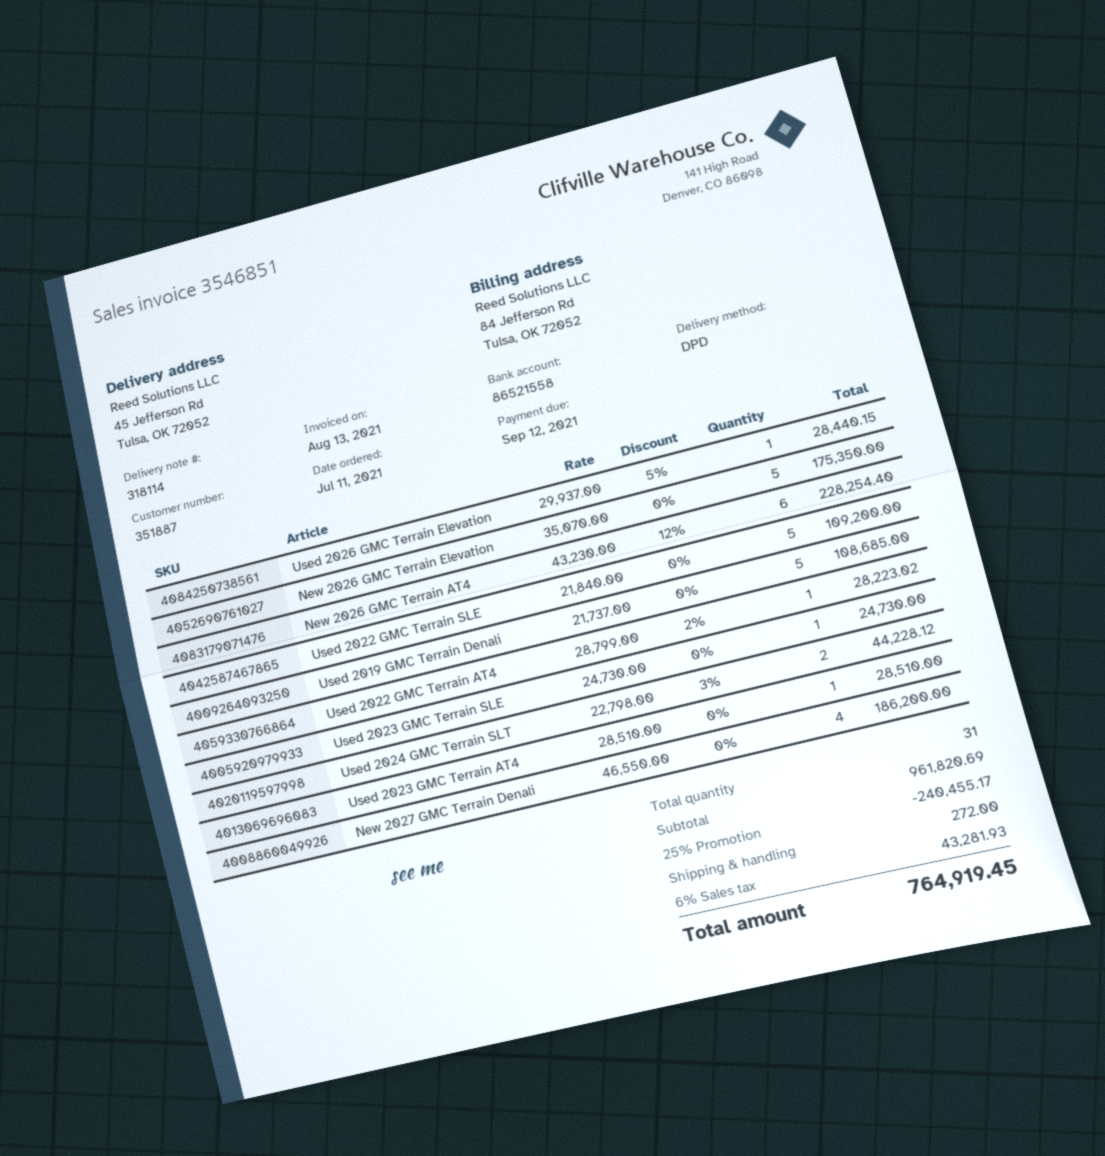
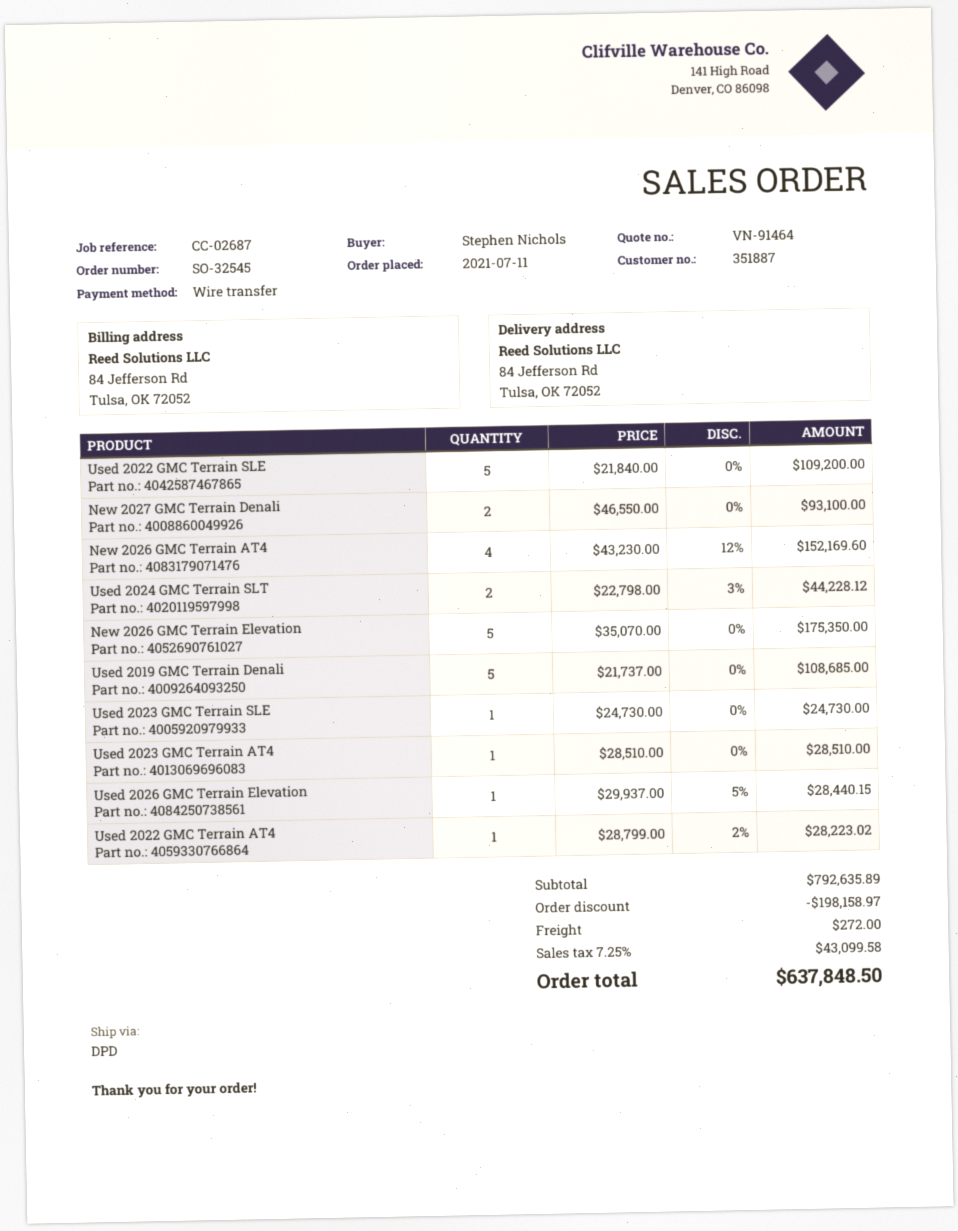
ship to: 45 Jefferson Rd, Tulsa, OK 72052 -> 84 Jefferson Rd, Tulsa, OK 72052
New 2026 GMC Terrain AT4: 6 x 43230.00 - 12% = 228254.40 -> 4 x 43230.00 - 12% = 152169.60
New 2027 GMC Terrain Denali: 4 x 46550.00 = 186200.00 -> 2 x 46550.00 = 93100.00
subtotal: 961820.69 -> 792635.89
discount: 240455.17 -> 198158.97
tax: 6% = 43281.93 -> 7.25% = 43099.58
total: 764919.45 -> 637848.50

